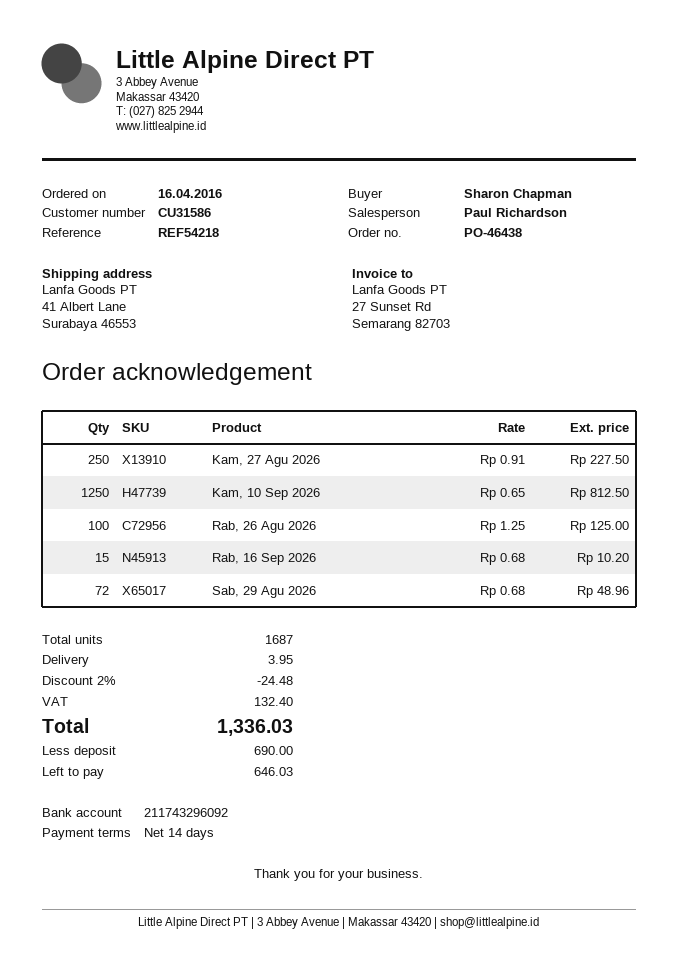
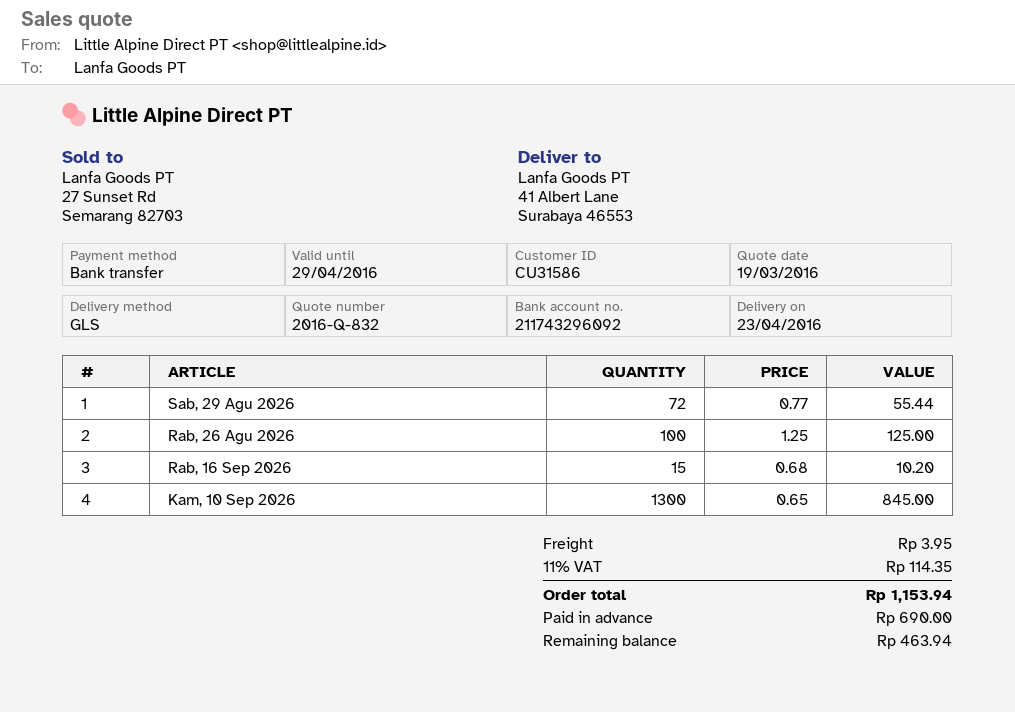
Kam, 27 Agu 2026: 250 x 0.91 = 227.50 -> none
Kam, 10 Sep 2026: 1250 x 0.65 = 812.50 -> 1300 x 0.65 = 845.00
Sab, 29 Agu 2026: 72 x 0.68 = 48.96 -> 72 x 0.77 = 55.44
discount: 2% = 24.48 -> none
tax: 132.40 -> 114.35
total: 1336.03 -> 1153.94
balance: 646.03 -> 463.94

